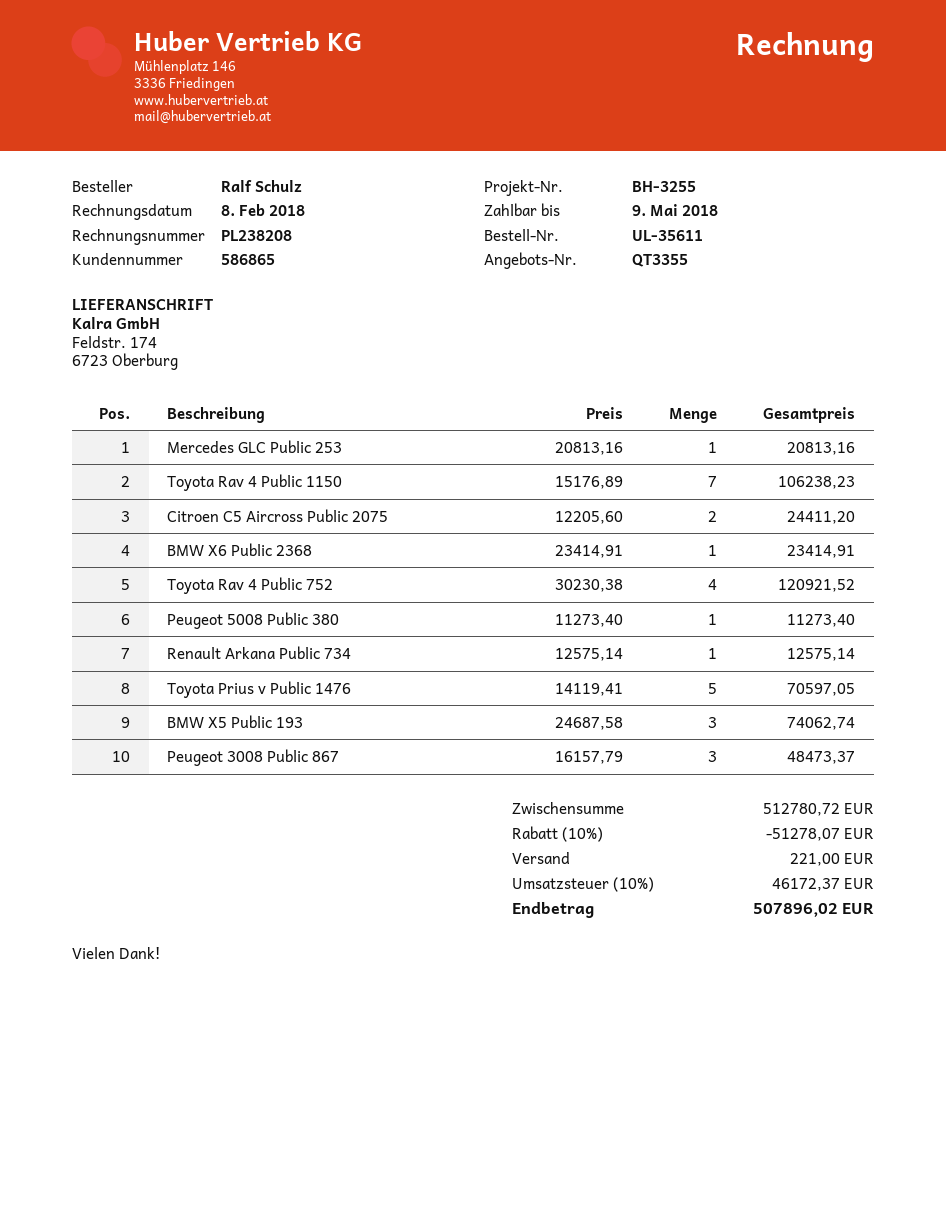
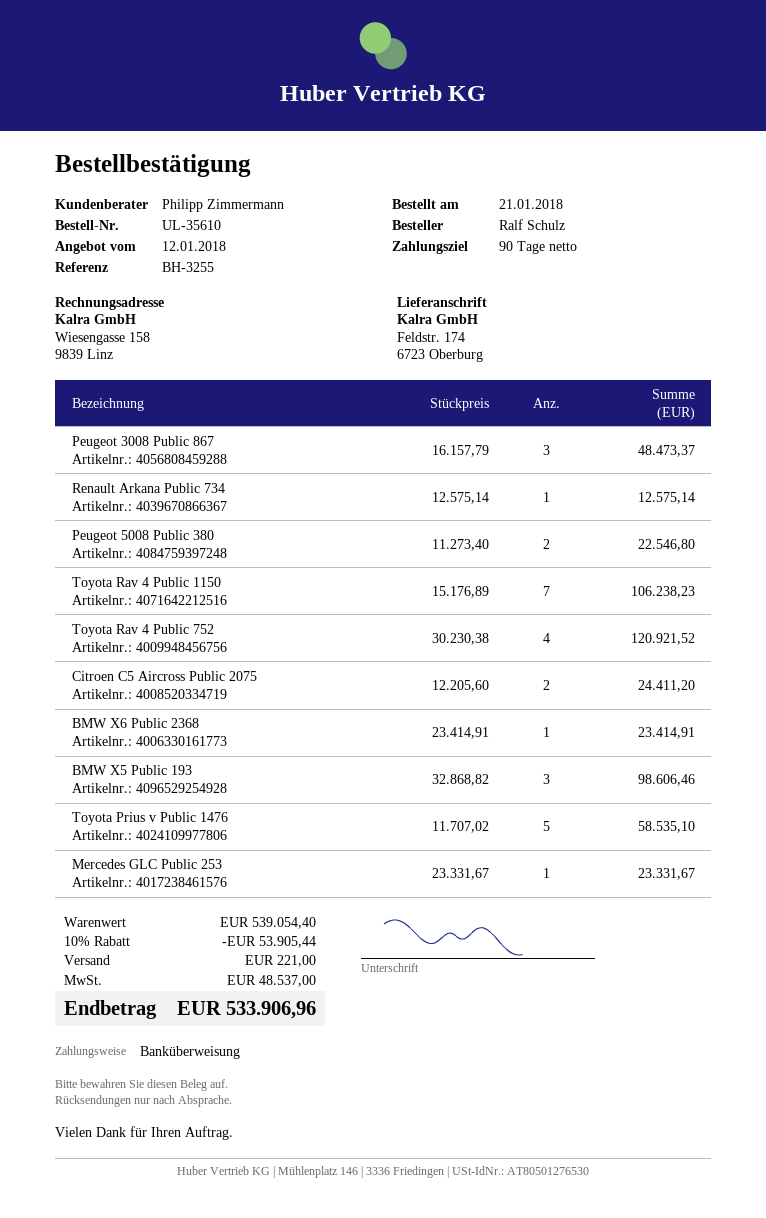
order number: UL-35611 -> UL-35610
Mercedes GLC Public 253: 1 x 20813.16 = 20813.16 -> 1 x 23331.67 = 23331.67
Peugeot 5008 Public 380: 1 x 11273.40 = 11273.40 -> 2 x 11273.40 = 22546.80
Toyota Prius v Public 1476: 5 x 14119.41 = 70597.05 -> 5 x 11707.02 = 58535.10
BMW X5 Public 193: 3 x 24687.58 = 74062.74 -> 3 x 32868.82 = 98606.46
subtotal: 512780.72 -> 539054.40
discount: 10% = 51278.07 -> 10% = 53905.44
tax: 46172.37 -> 48537.00
total: 507896.02 -> 533906.96

